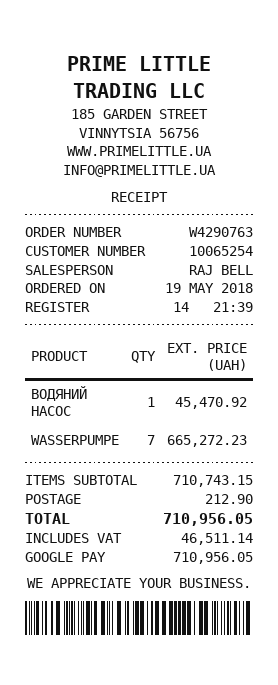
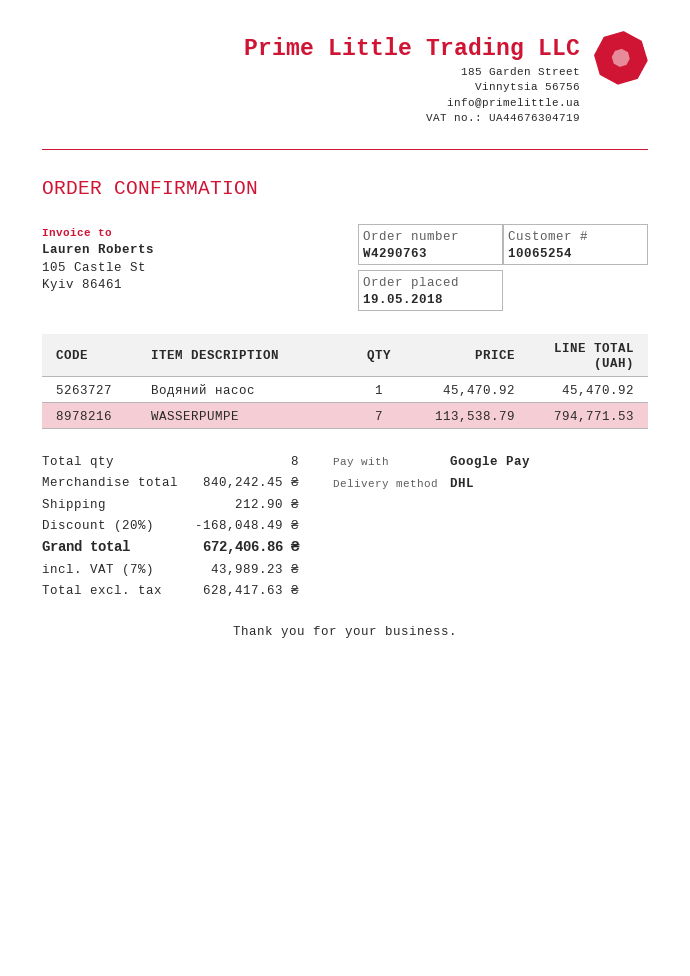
WASSERPUMPE: 7 for 665272.23 -> 7 for 794771.53
subtotal: 710743.15 -> 840242.45
discount: none -> 20% = 168048.49
tax: 46511.14 -> 43989.23
total: 710956.05 -> 672406.86

